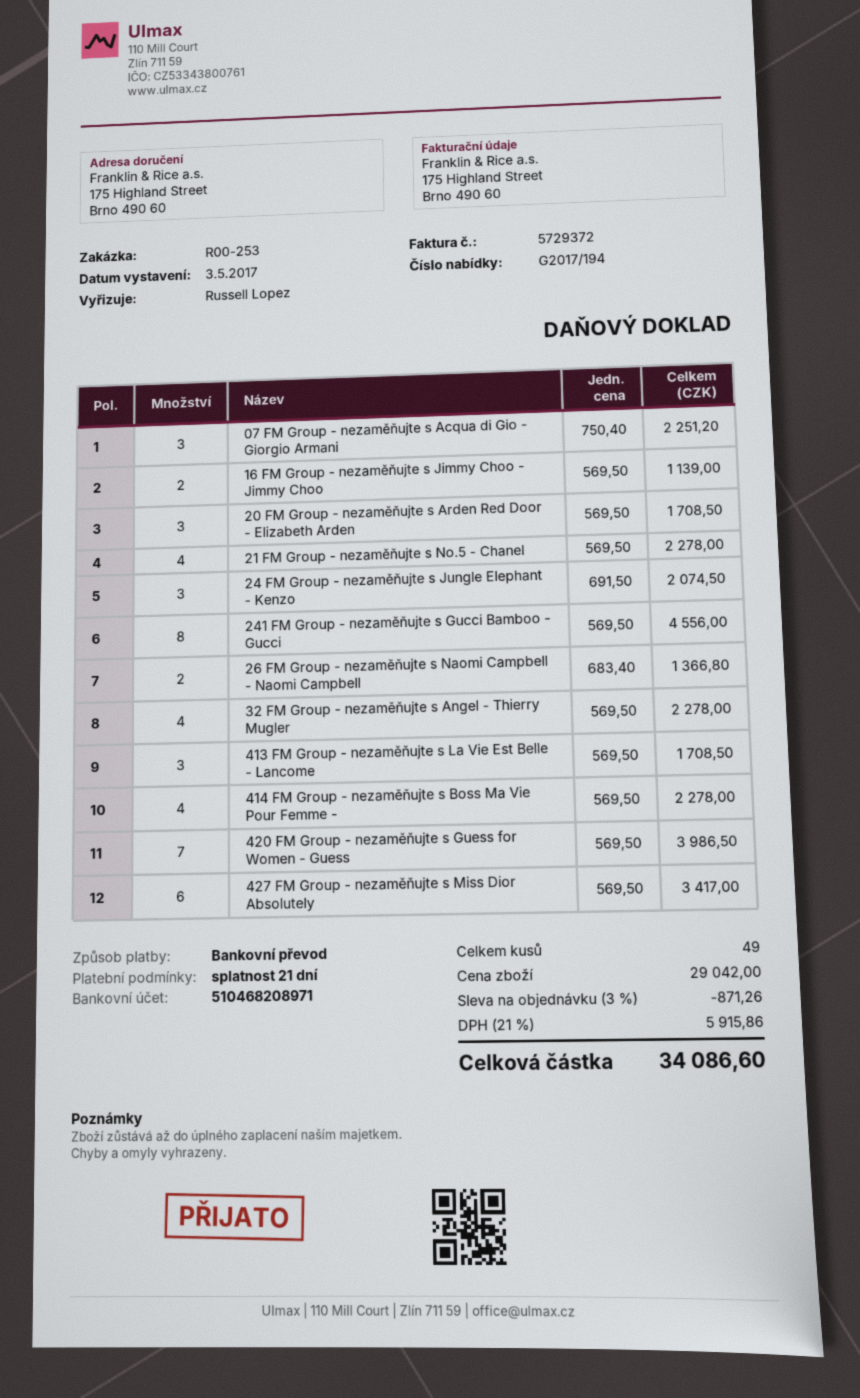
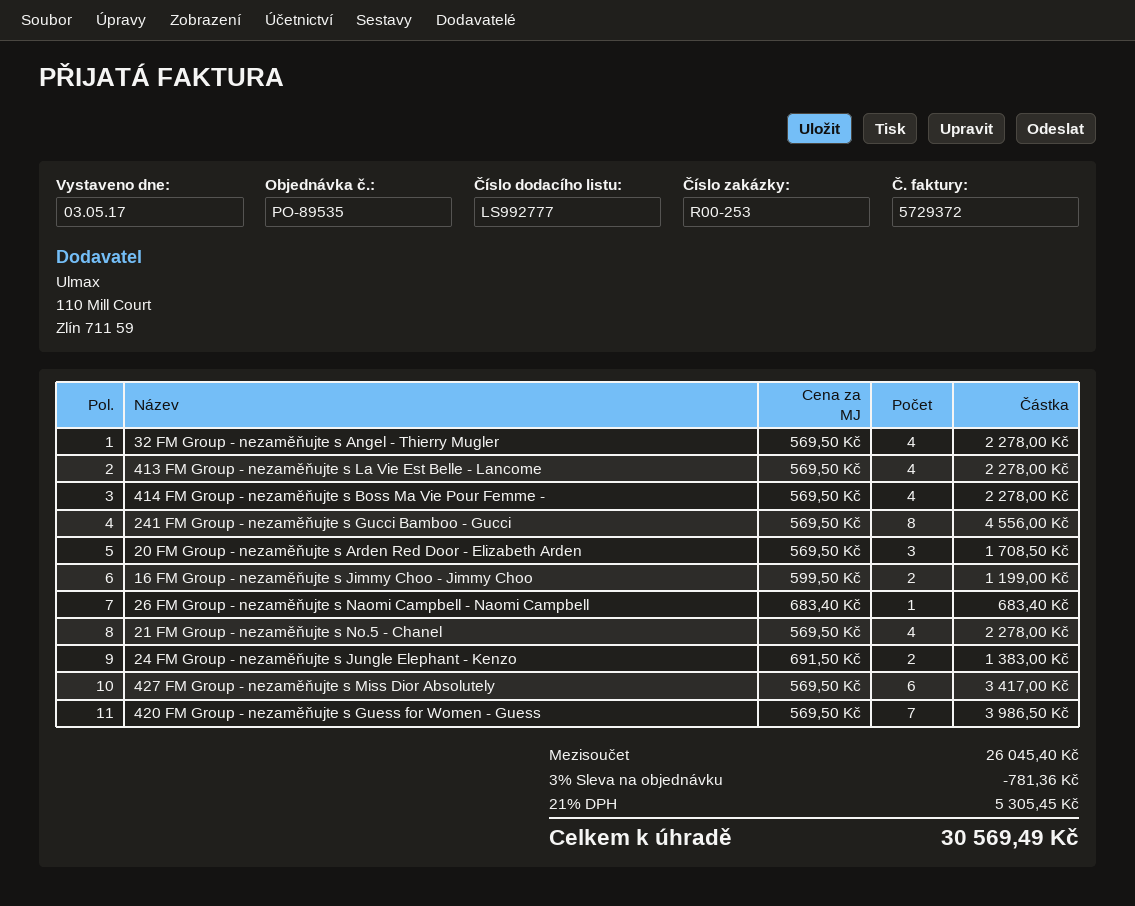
07 FM Group - nezaměňujte s Acqua di Gio - Giorgio Armani: 3 x 750.40 = 2251.20 -> none
16 FM Group - nezaměňujte s Jimmy Choo - Jimmy Choo: 2 x 569.50 = 1139.00 -> 2 x 599.50 = 1199.00
24 FM Group - nezaměňujte s Jungle Elephant - Kenzo: 3 x 691.50 = 2074.50 -> 2 x 691.50 = 1383.00
26 FM Group - nezaměňujte s Naomi Campbell - Naomi Campbell: 2 x 683.40 = 1366.80 -> 1 x 683.40 = 683.40
413 FM Group - nezaměňujte s La Vie Est Belle - Lancome: 3 x 569.50 = 1708.50 -> 4 x 569.50 = 2278.00
subtotal: 29042.00 -> 26045.40
discount: 3% = 871.26 -> 3% = 781.36
tax: 21% = 5915.86 -> 21% = 5305.45
total: 34086.60 -> 30569.49

